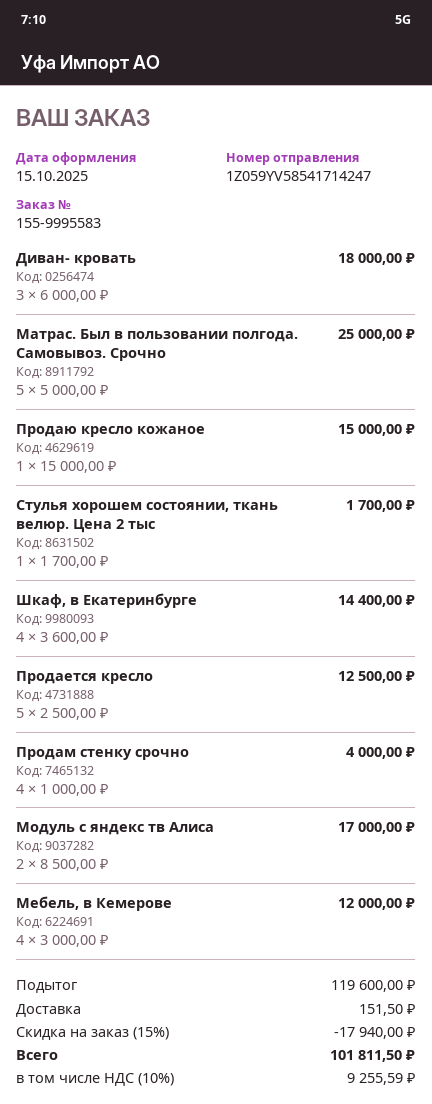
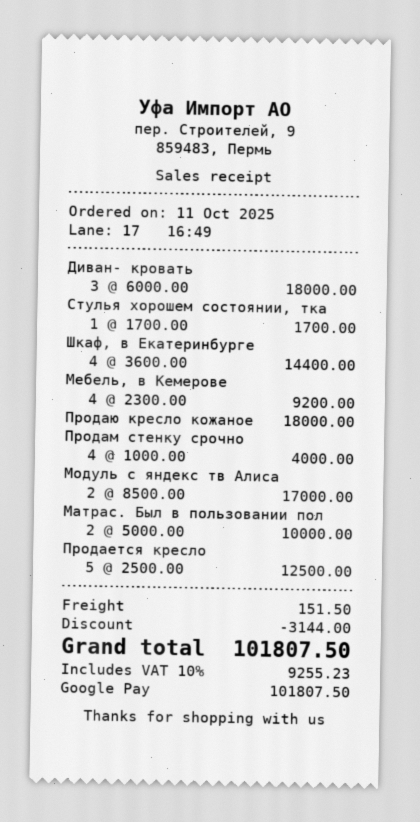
order date: 2025-10-15 -> 2025-10-11
Матрас. Был в пользовании полгода. Самовывоз. Срочно: 5 x 5000.00 = 25000.00 -> 2 x 5000.00 = 10000.00
Продаю кресло кожаное: 1 x 15000.00 = 15000.00 -> 1 x 18000.00 = 18000.00
Мебель, в Кемерове: 4 x 3000.00 = 12000.00 -> 4 x 2300.00 = 9200.00
discount: 17940.00 -> 3144.00
tax: 10% = 9255.59 -> 10% = 9255.23
total: 101811.50 -> 101807.50

